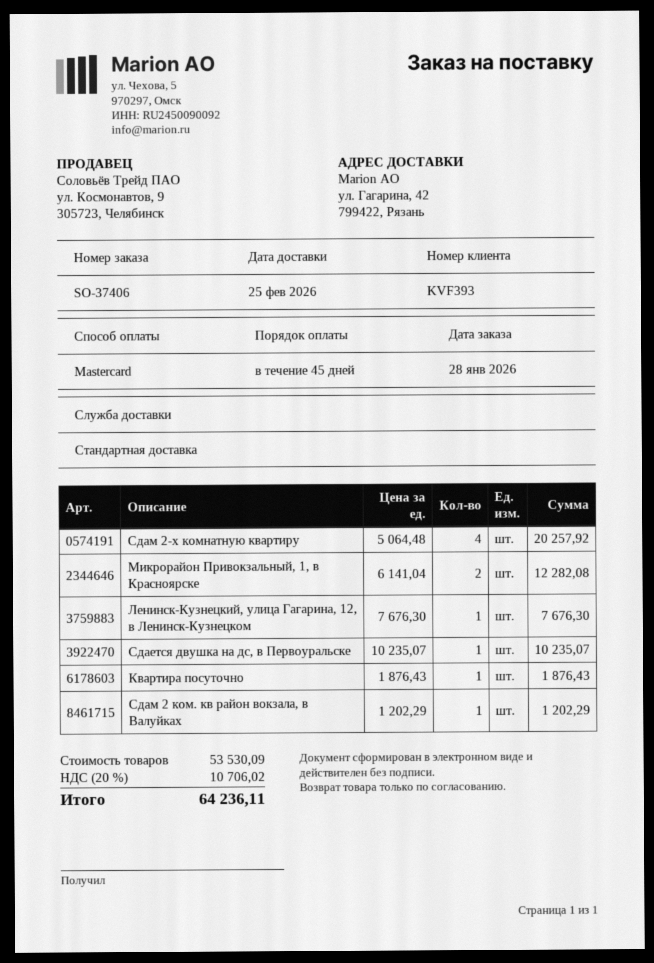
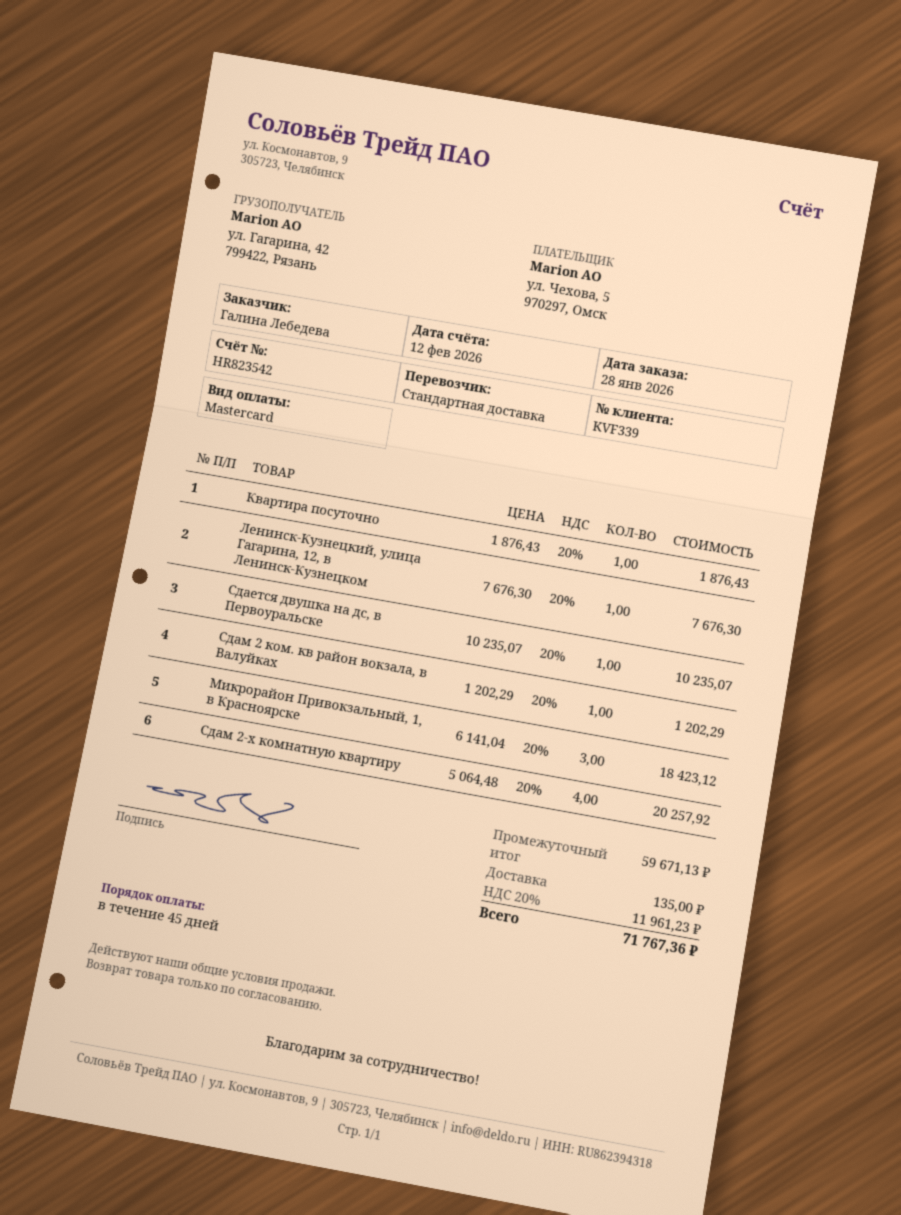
customer number: KVF393 -> KVF339
Микрорайон Привокзальный, 1, в Красноярске: 2 x 6141.04 = 12282.08 -> 3 x 6141.04 = 18423.12
subtotal: 53530.09 -> 59671.13
shipping: none -> 135.00
tax: 20% = 10706.02 -> 20% = 11961.23
total: 64236.11 -> 71767.36

